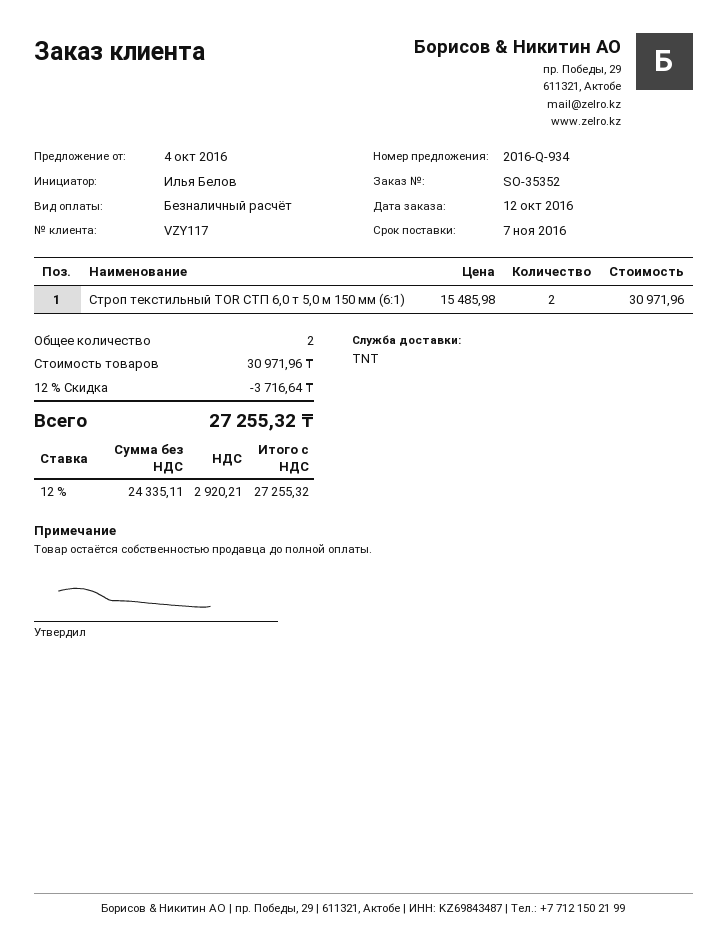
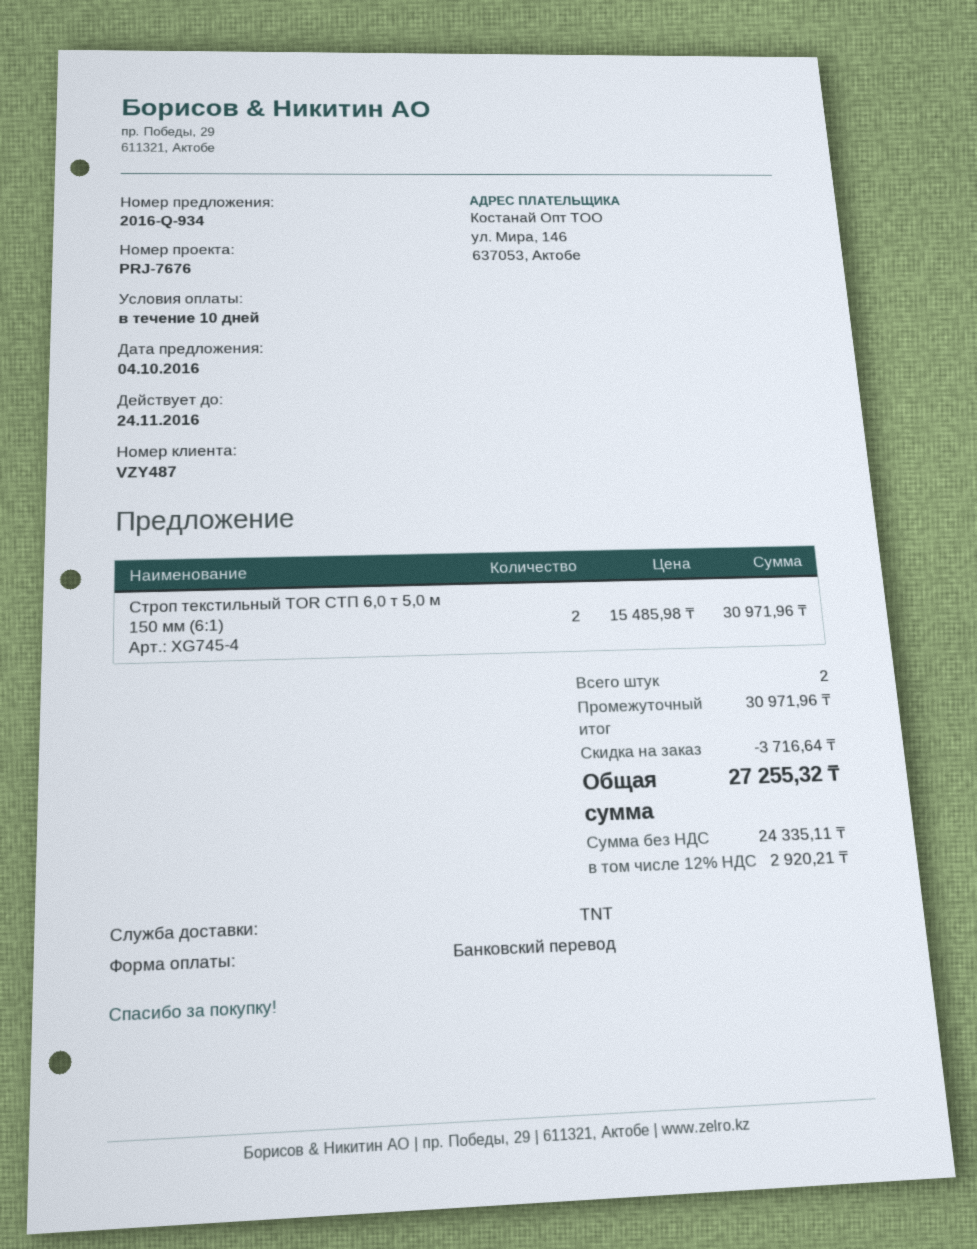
customer number: VZY117 -> VZY487

